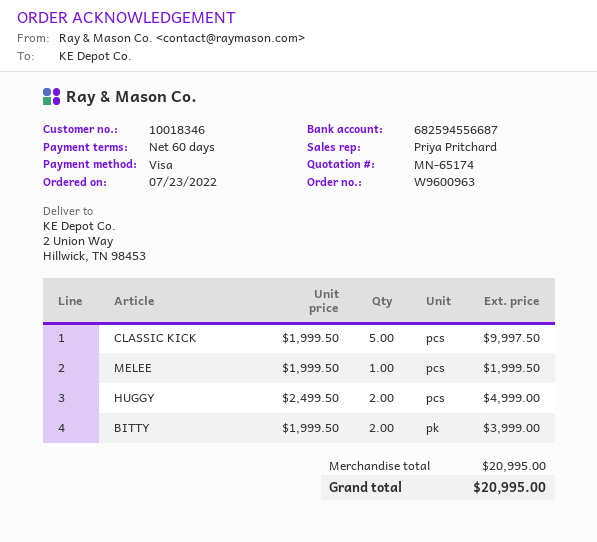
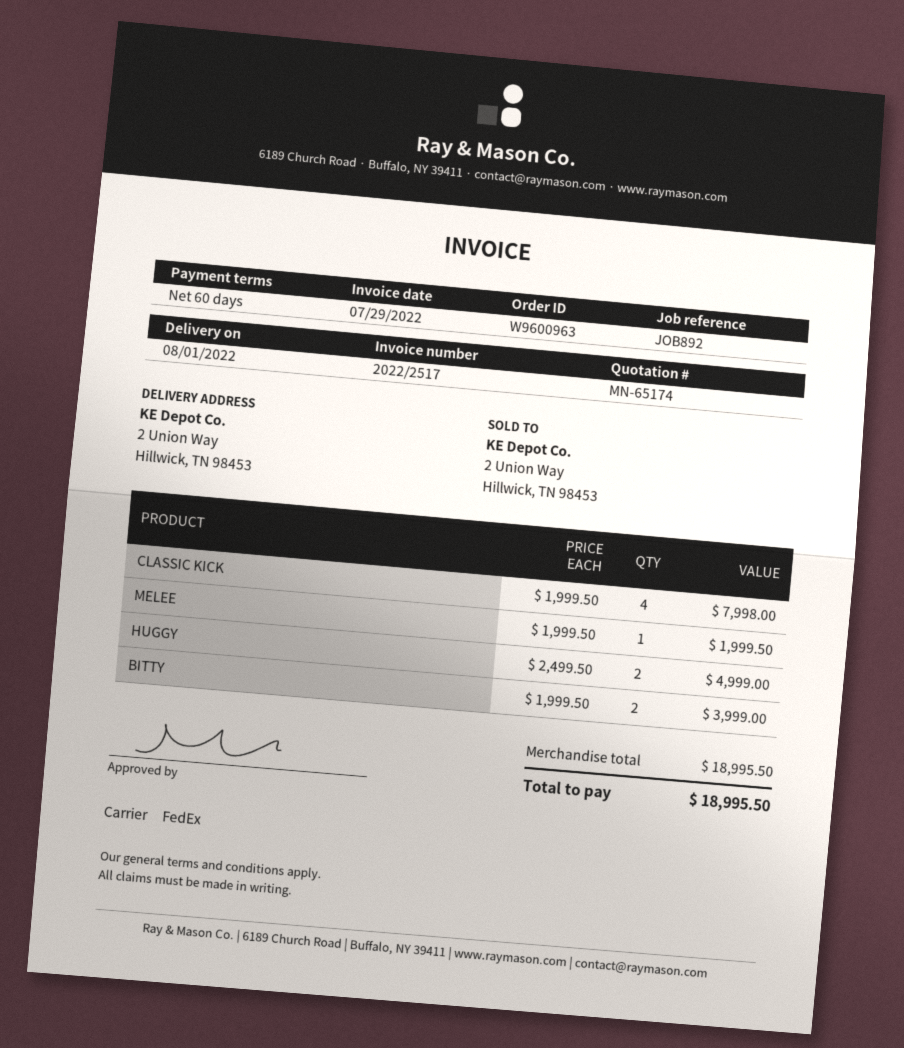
CLASSIC KICK: 5 x 1999.50 = 9997.50 -> 4 x 1999.50 = 7998.00
subtotal: 20995.00 -> 18995.50
total: 20995.00 -> 18995.50

